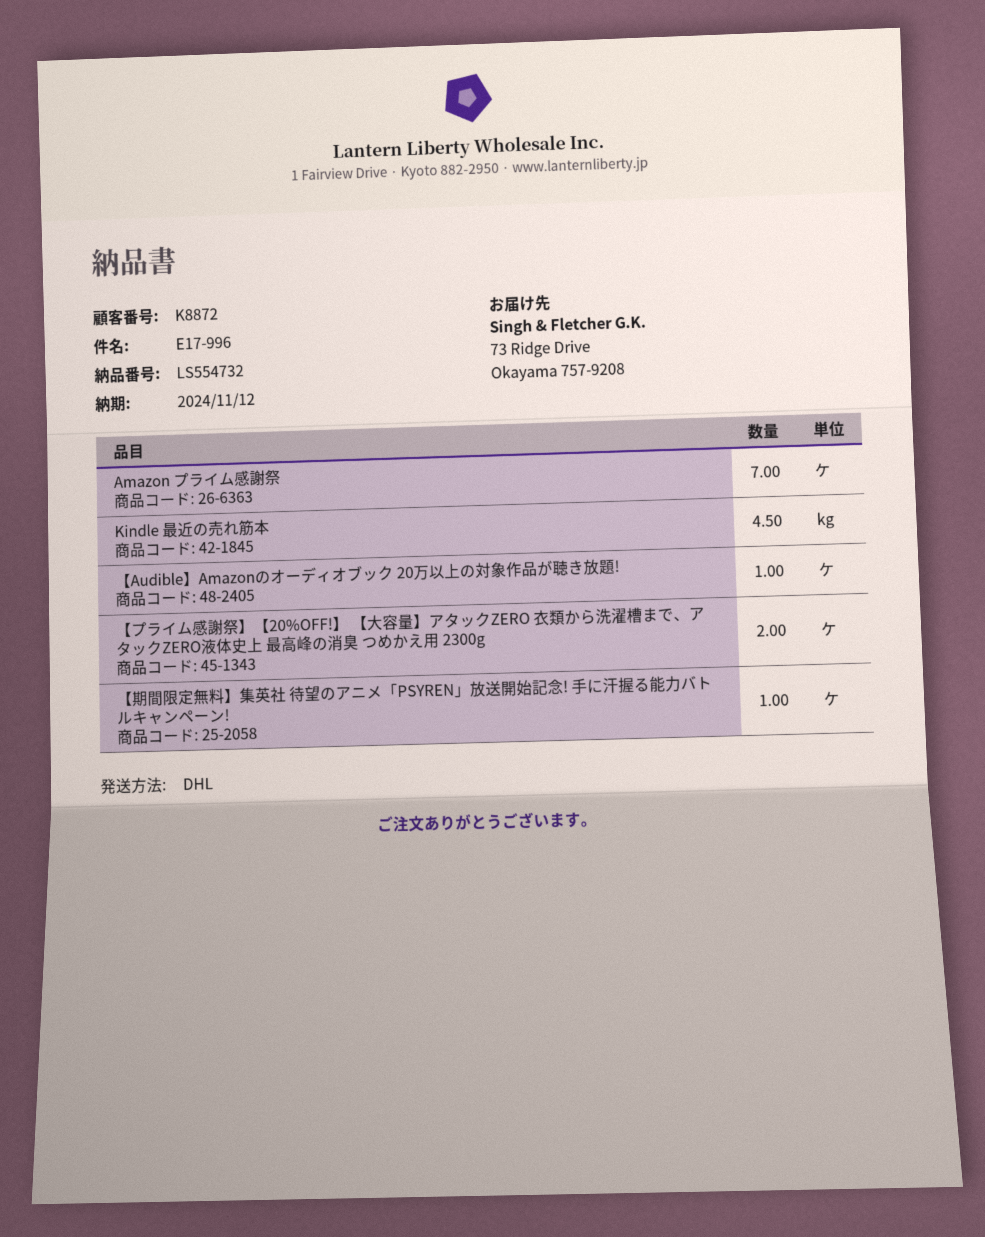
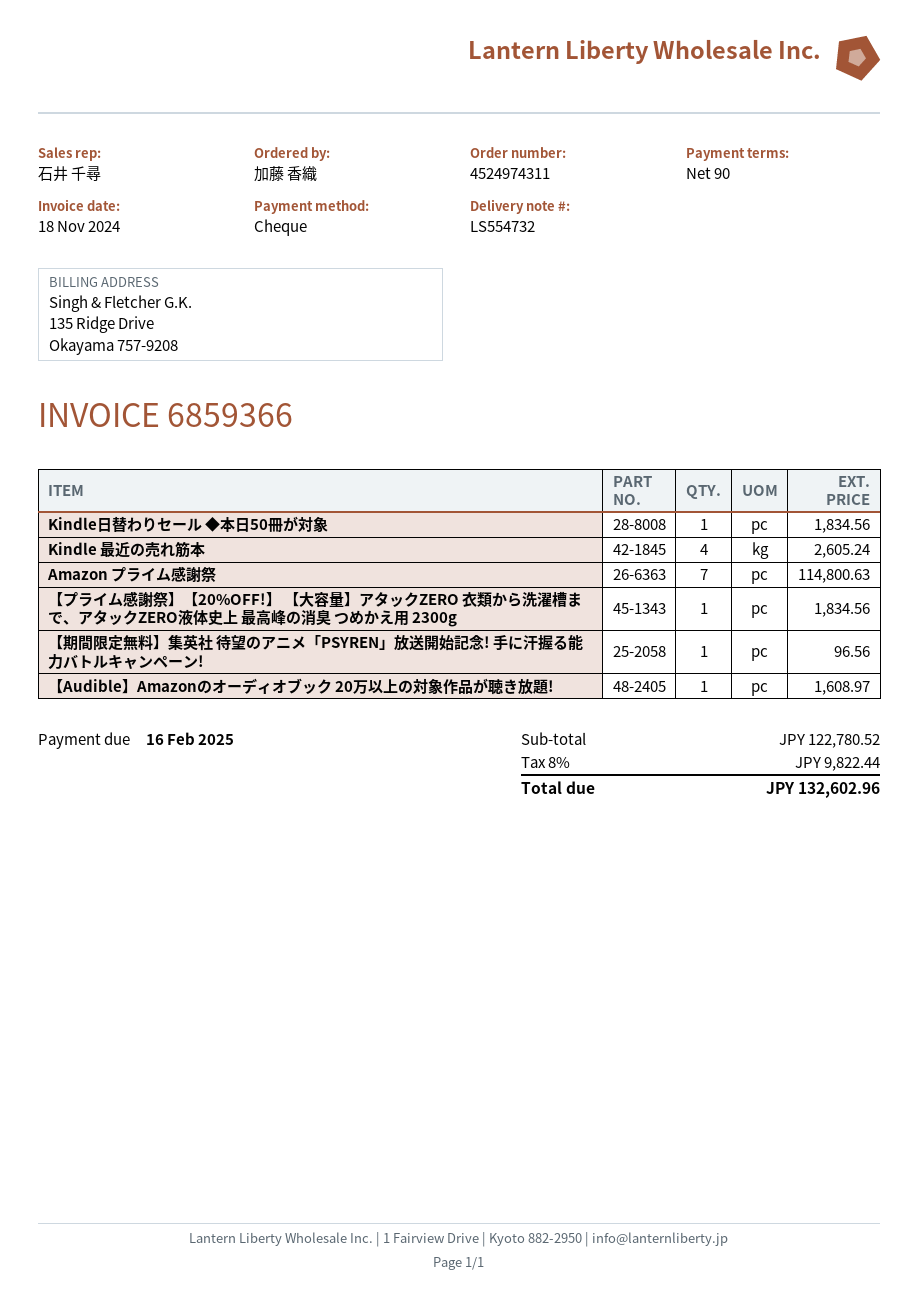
Kindle 最近の売れ筋本: 4.5 -> 4
【プライム感謝祭】【20%OFF!】 【大容量】アタックZERO 衣類から洗濯槽まで、アタックZERO液体史上 最高峰の消臭 つめかえ用 2300g: 2 -> 1
Kindle日替わりセール ◆本日50冊が対象: none -> 1

